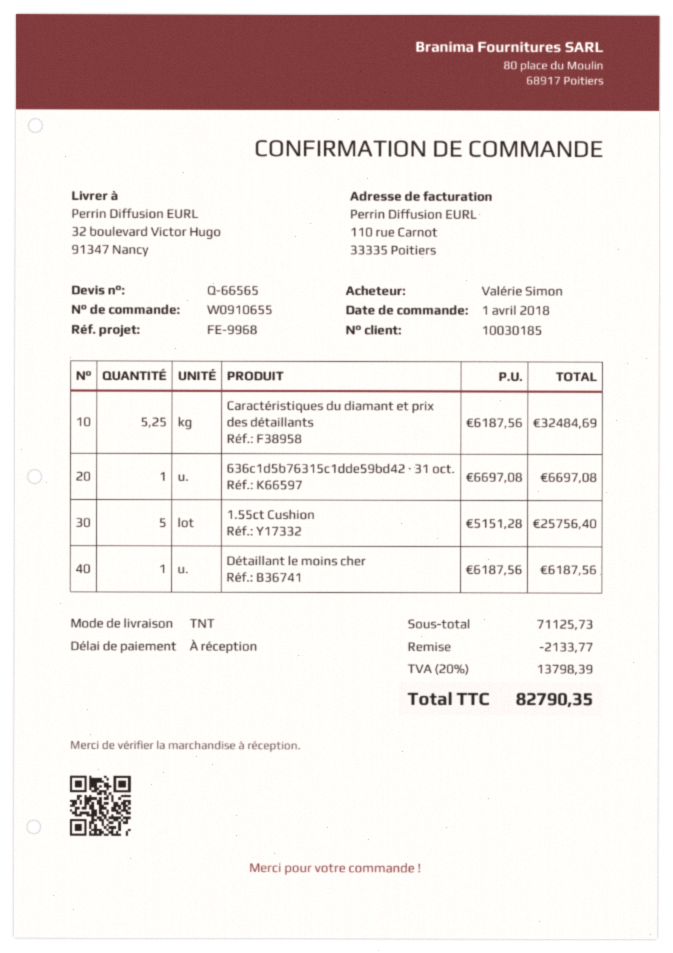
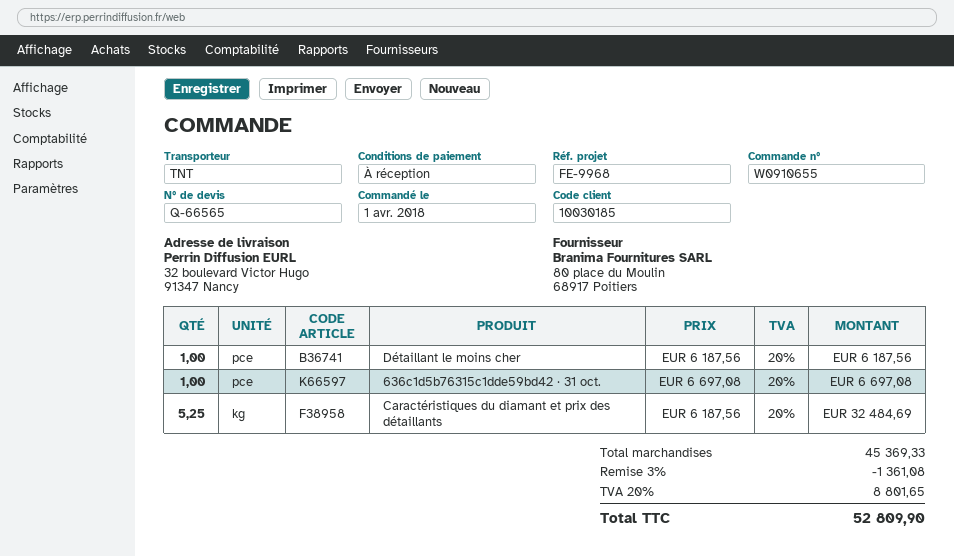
1.55ct Cushion: 5 x 5151.28 = 25756.40 -> none
subtotal: 71125.73 -> 45369.33
discount: 2133.77 -> 1361.08
tax: 20% = 13798.39 -> 20% = 8801.65
total: 82790.35 -> 52809.90

